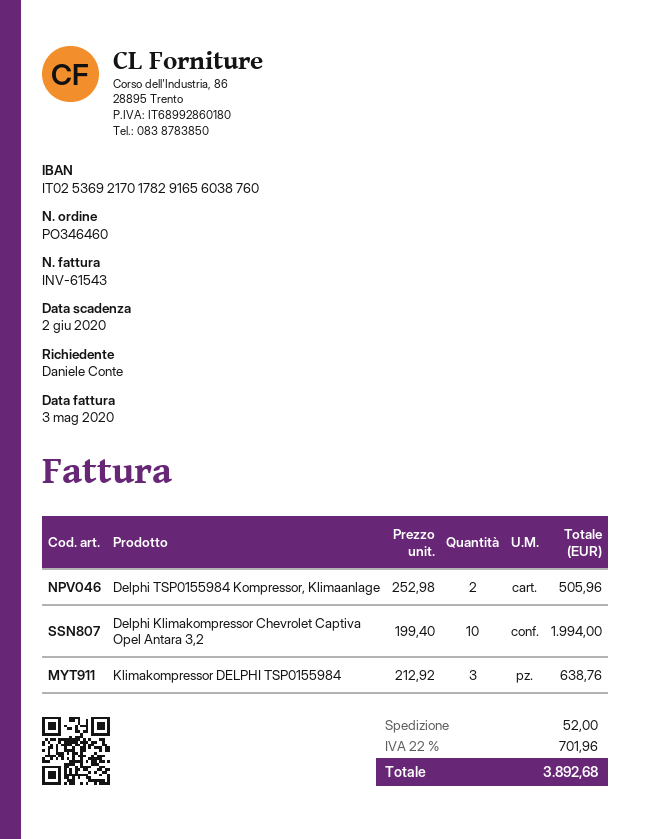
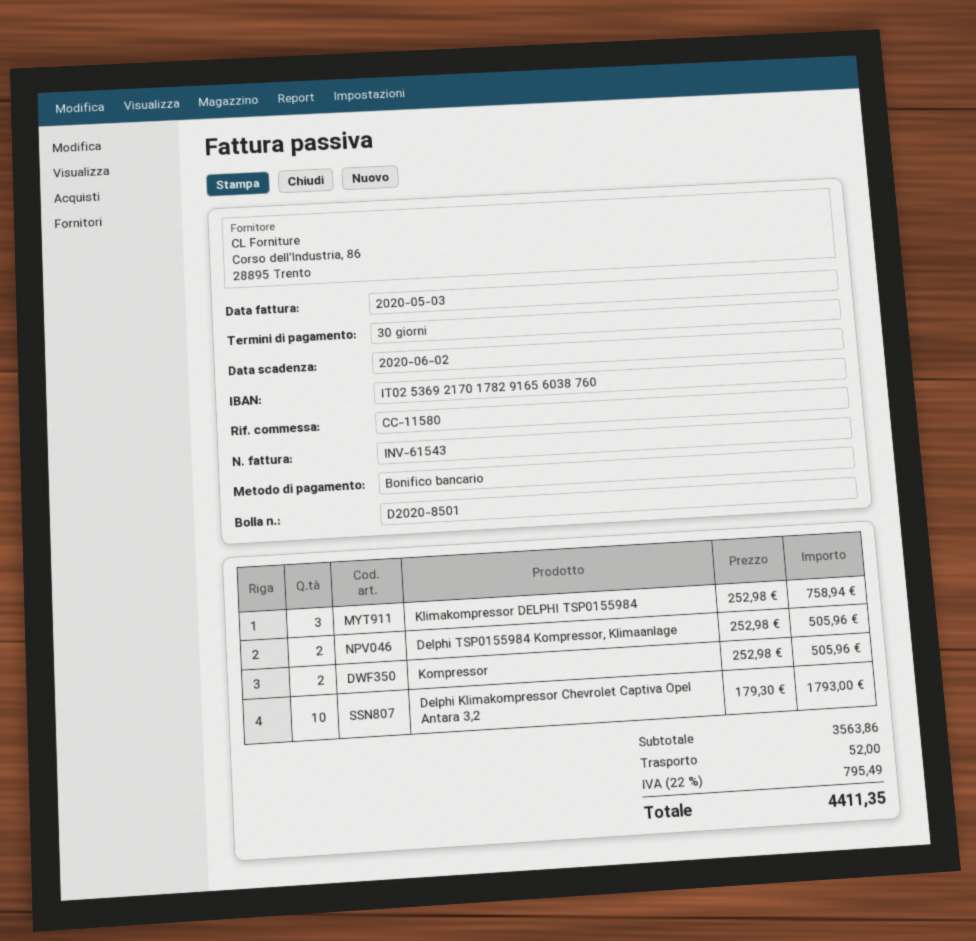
Delphi Klimakompressor Chevrolet Captiva Opel Antara 3,2: 10 x 199.40 = 1994.00 -> 10 x 179.30 = 1793.00
Klimakompressor DELPHI TSP0155984: 3 x 212.92 = 638.76 -> 3 x 252.98 = 758.94
Kompressor: none -> 2 x 252.98 = 505.96
tax: 22% = 701.96 -> 22% = 795.49
total: 3892.68 -> 4411.35

